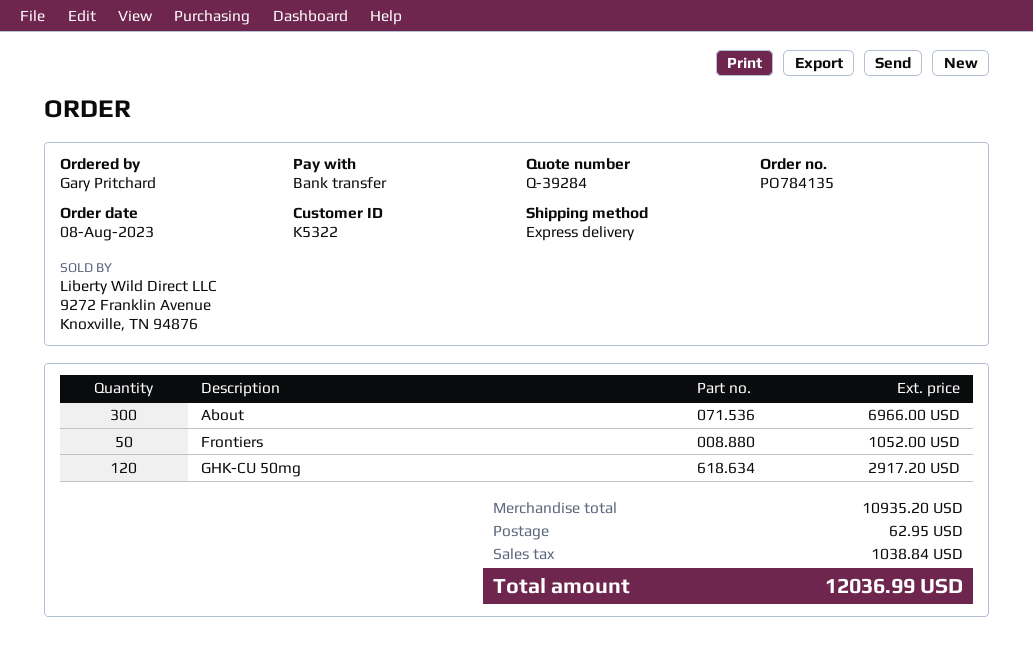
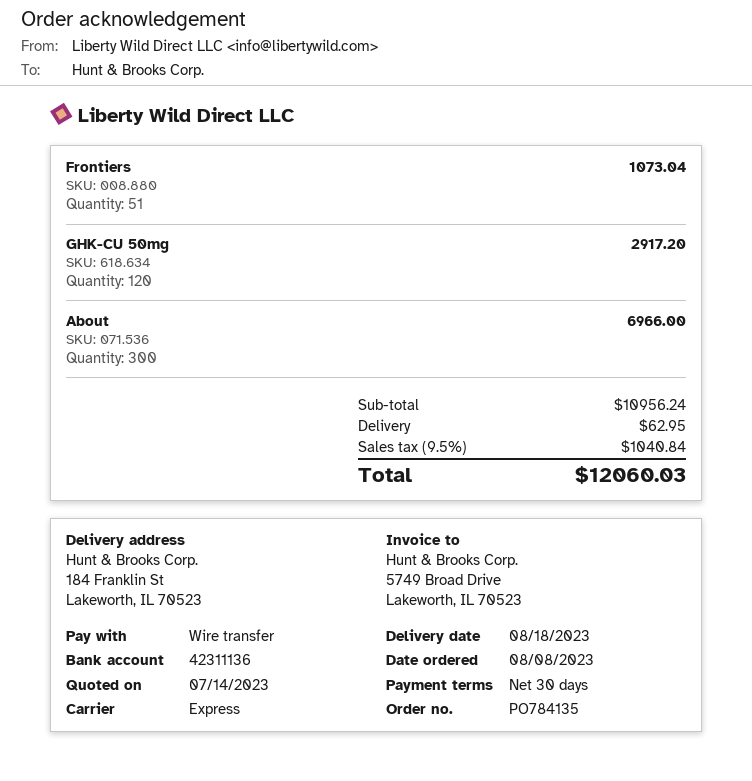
Frontiers: 50 for 1052.00 -> 51 for 1073.04
subtotal: 10935.20 -> 10956.24
tax: 1038.84 -> 1040.84
total: 12036.99 -> 12060.03

